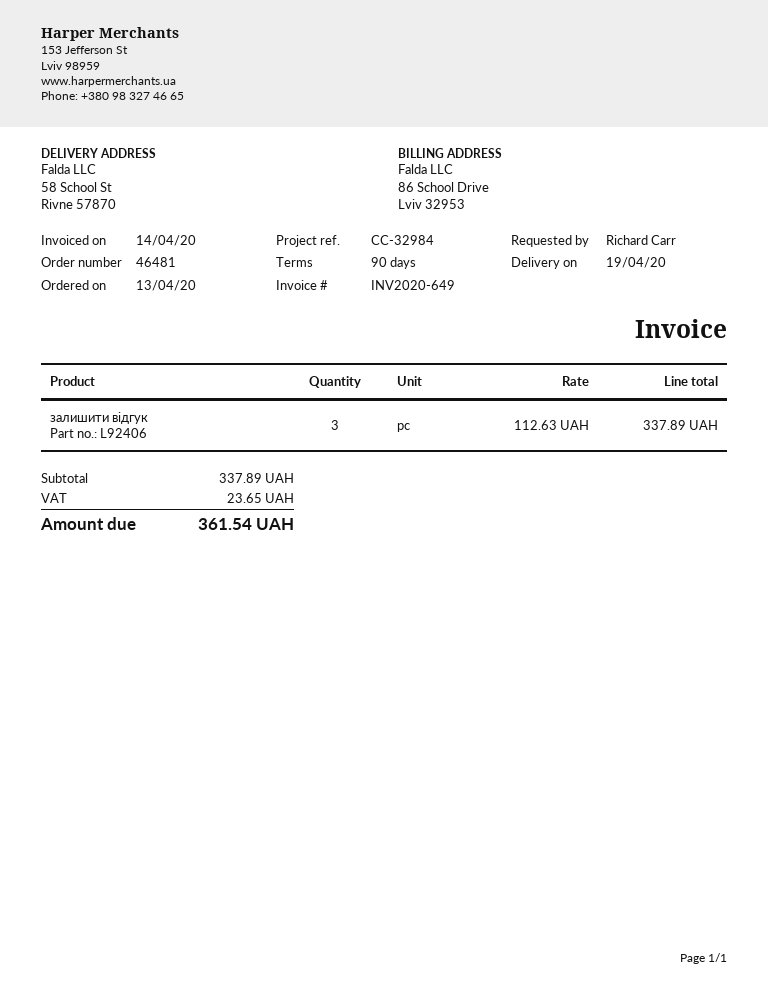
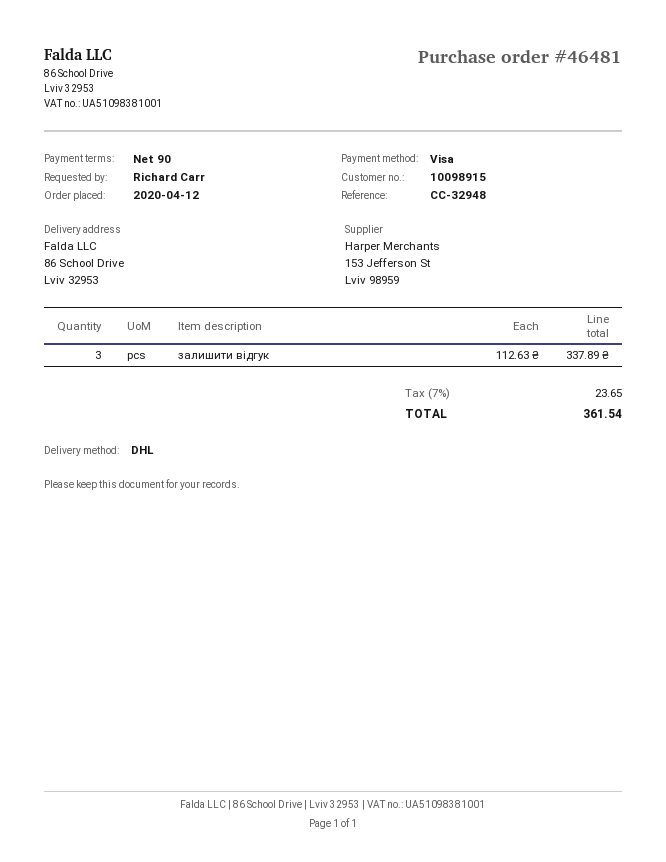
order date: 2020-04-13 -> 2020-04-12
reference: CC-32984 -> CC-32948
ship to: 58 School St, Rivne 57870 -> 86 School Drive, Lviv 32953

